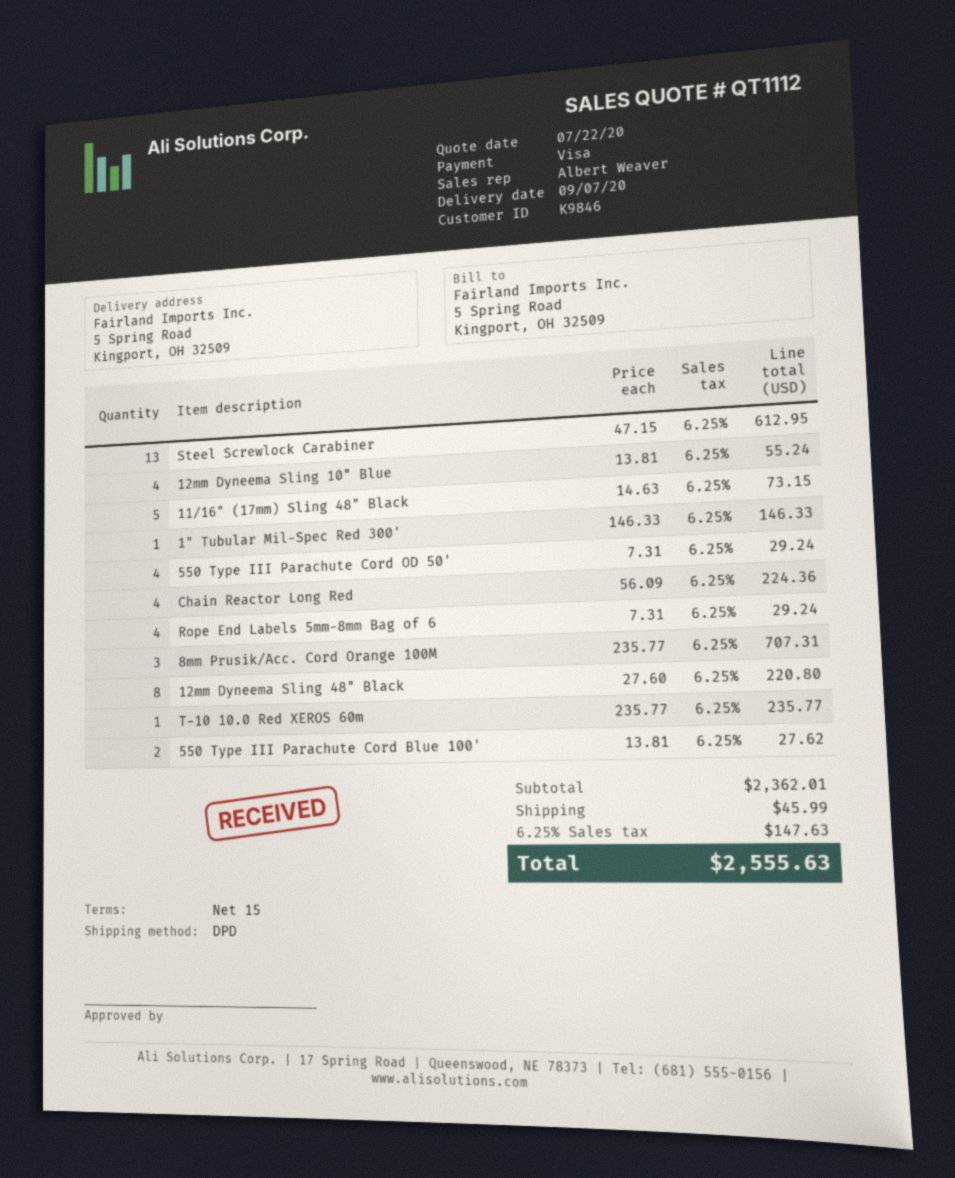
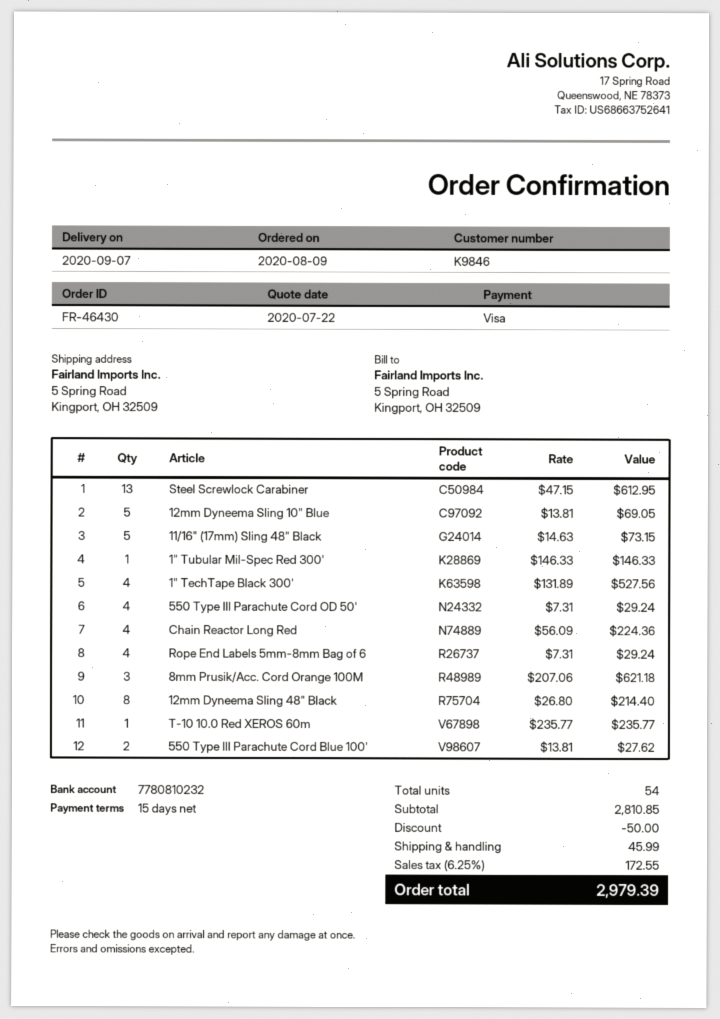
12mm Dyneema Sling 10" Blue: 4 x 13.81 = 55.24 -> 5 x 13.81 = 69.05
8mm Prusik/Acc. Cord Orange 100M: 3 x 235.77 = 707.31 -> 3 x 207.06 = 621.18
12mm Dyneema Sling 48" Black: 8 x 27.60 = 220.80 -> 8 x 26.80 = 214.40
1" TechTape Black 300': none -> 4 x 131.89 = 527.56
subtotal: 2362.01 -> 2810.85
discount: none -> 50.00
tax: 6.25% = 147.63 -> 6.25% = 172.55
total: 2555.63 -> 2979.39

